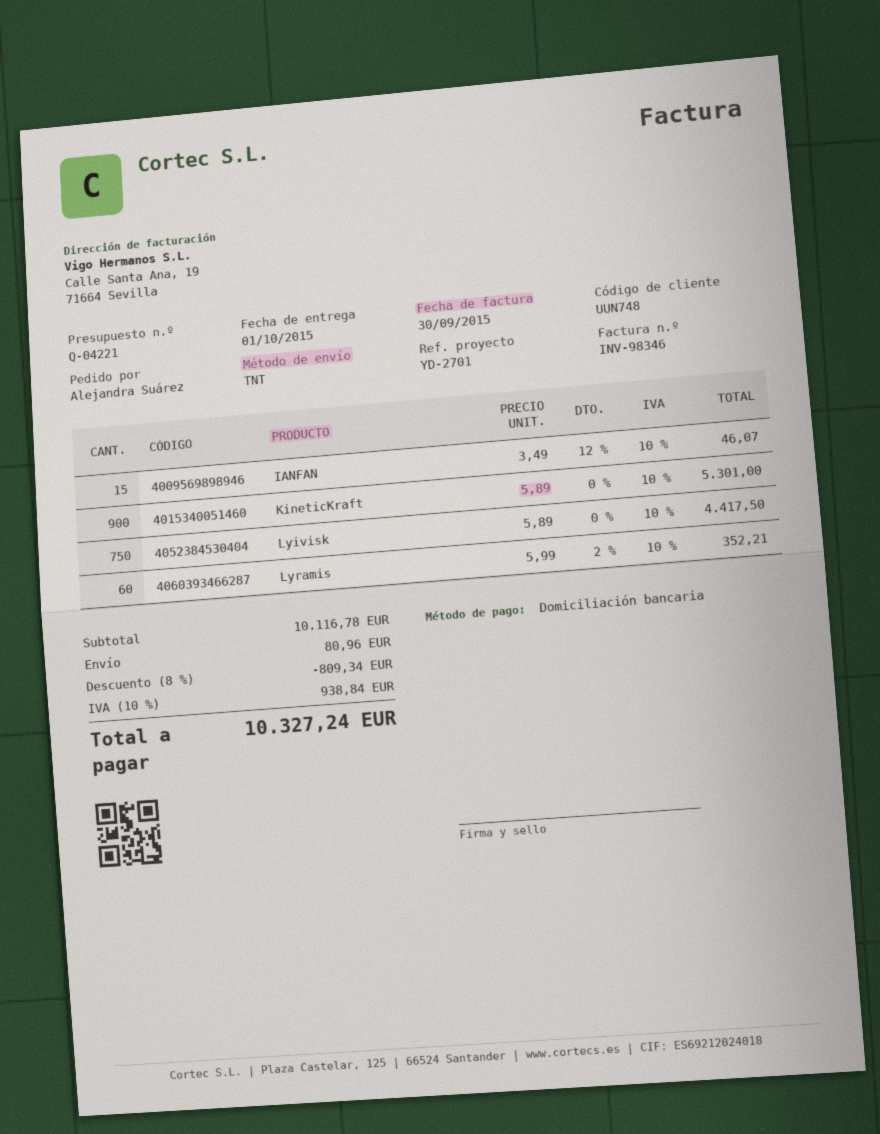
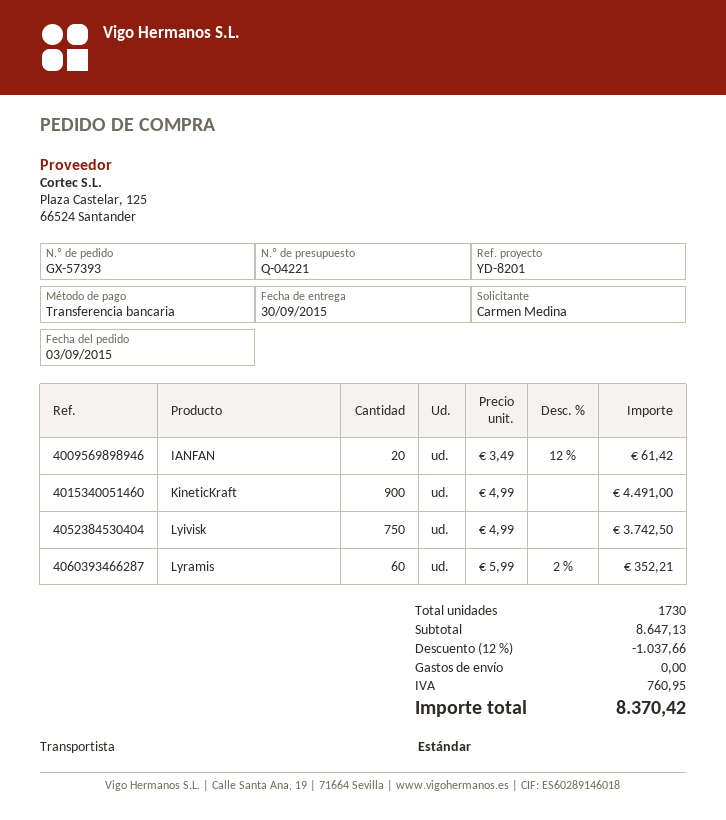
delivery date: 2015-10-01 -> 2015-09-30
reference: YD-2701 -> YD-8201
ordered by: Alejandra Suárez -> Carmen Medina
payment method: direct debit -> bank transfer
shipping method: TNT -> standard
IANFAN: 15 x 3.49 - 12% = 46.07 -> 20 x 3.49 - 12% = 61.42
KineticKraft: 900 x 5.89 = 5301.00 -> 900 x 4.99 = 4491.00
Lyivisk: 750 x 5.89 = 4417.50 -> 750 x 4.99 = 3742.50
subtotal: 10116.78 -> 8647.13
discount: 8% = 809.34 -> 12% = 1037.66
shipping: 80.96 -> 0.00
tax: 938.84 -> 760.95
total: 10327.24 -> 8370.42

